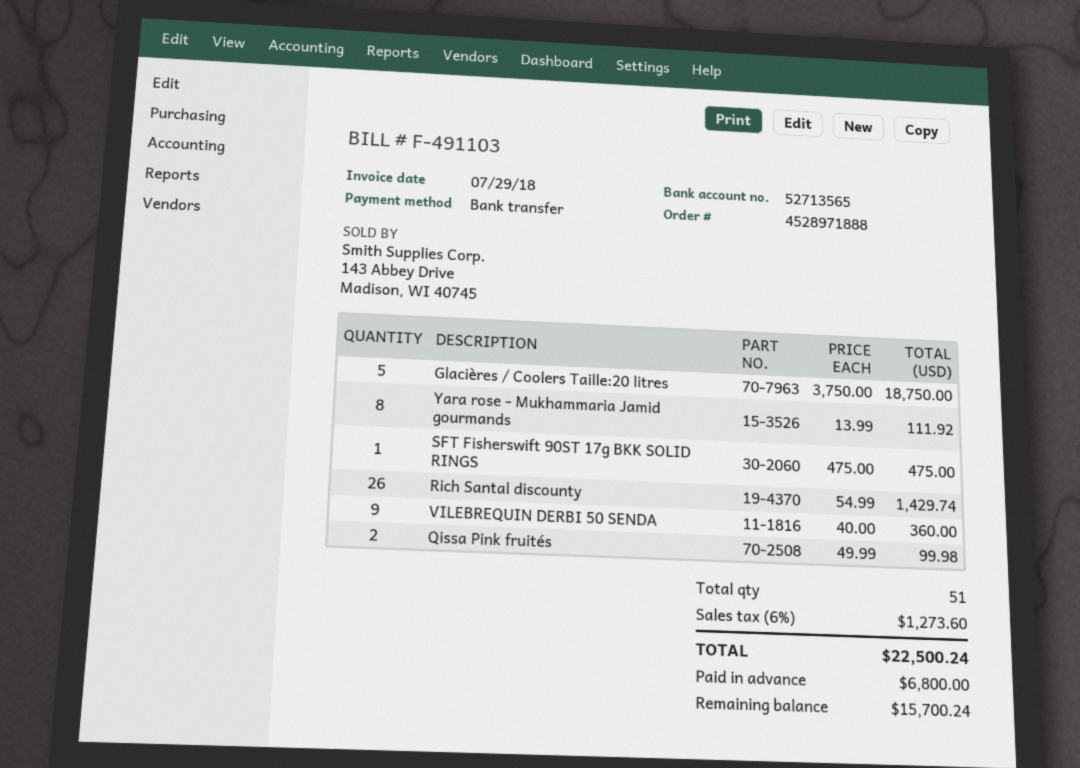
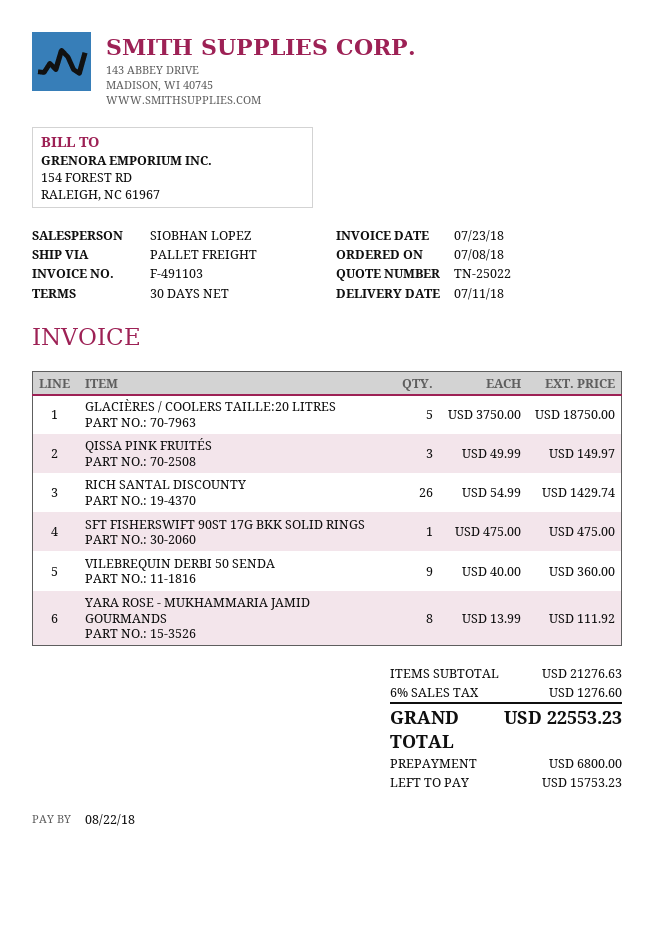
invoice date: 2018-07-29 -> 2018-07-23
Qissa Pink fruités: 2 x 49.99 = 99.98 -> 3 x 49.99 = 149.97
tax: 6% = 1273.60 -> 6% = 1276.60
total: 22500.24 -> 22553.23
balance: 15700.24 -> 15753.23

